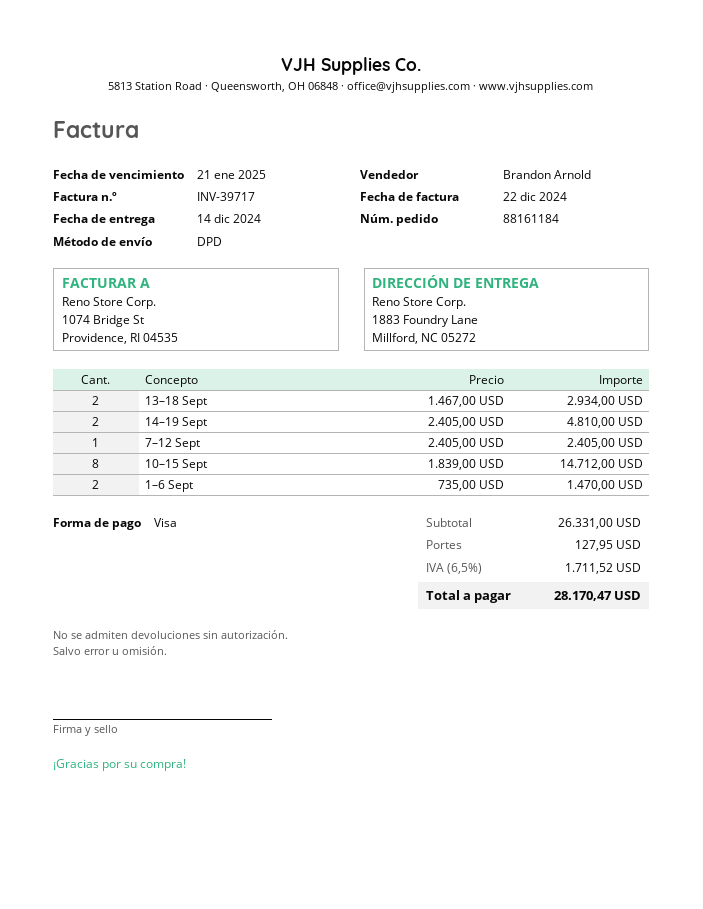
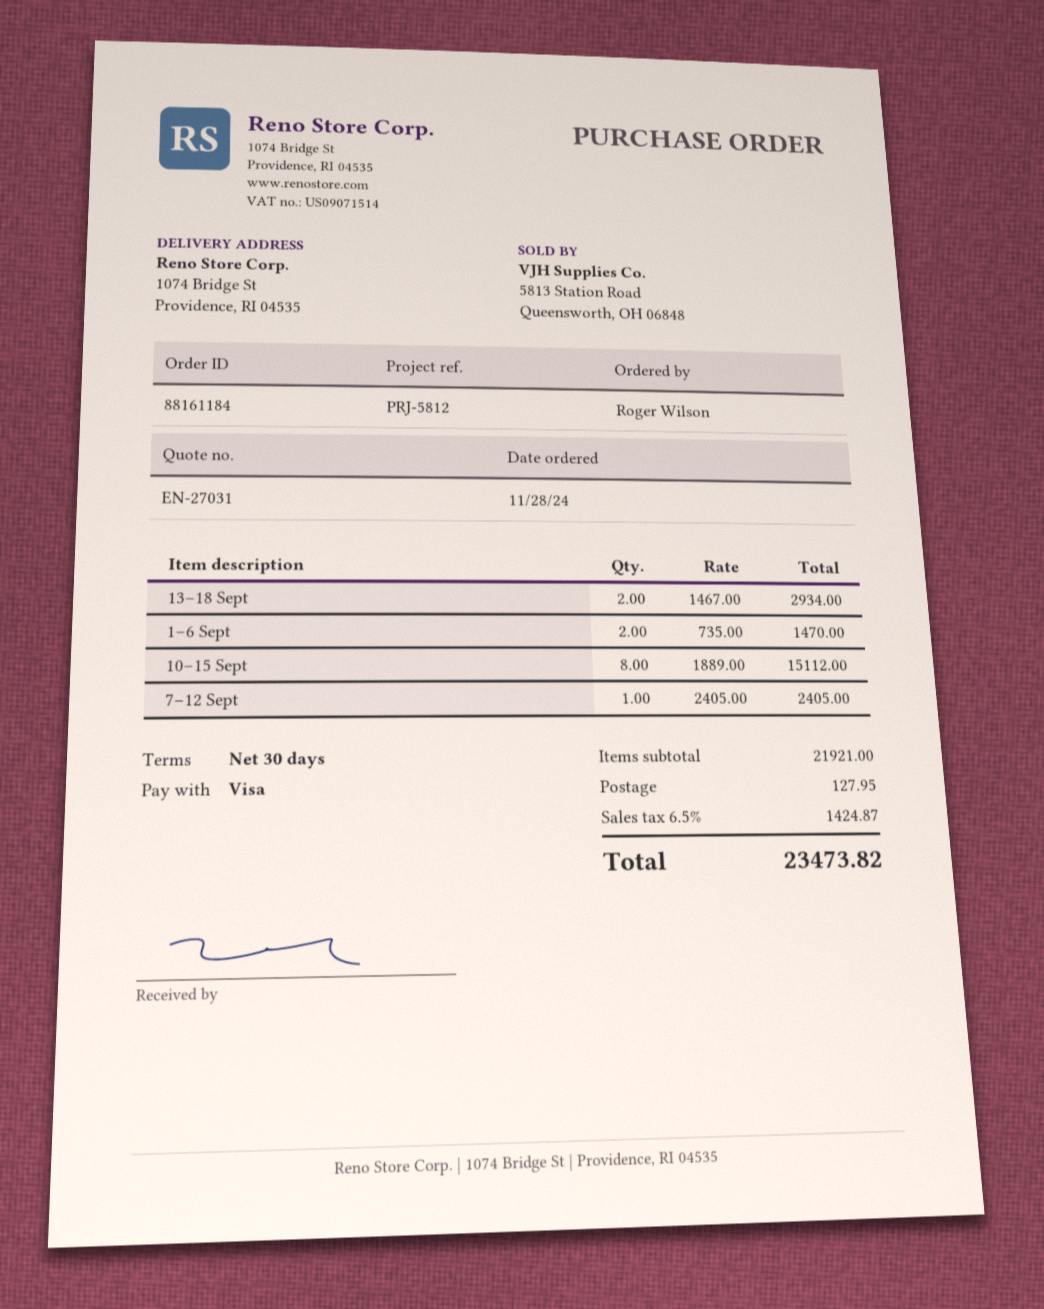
ship to: 1883 Foundry Lane, Millford, NC 05272 -> 1074 Bridge St, Providence, RI 04535
14–19 Sept: 2 x 2405.00 = 4810.00 -> none
10–15 Sept: 8 x 1839.00 = 14712.00 -> 8 x 1889.00 = 15112.00
subtotal: 26331.00 -> 21921.00
tax: 6.5% = 1711.52 -> 6.5% = 1424.87
total: 28170.47 -> 23473.82

